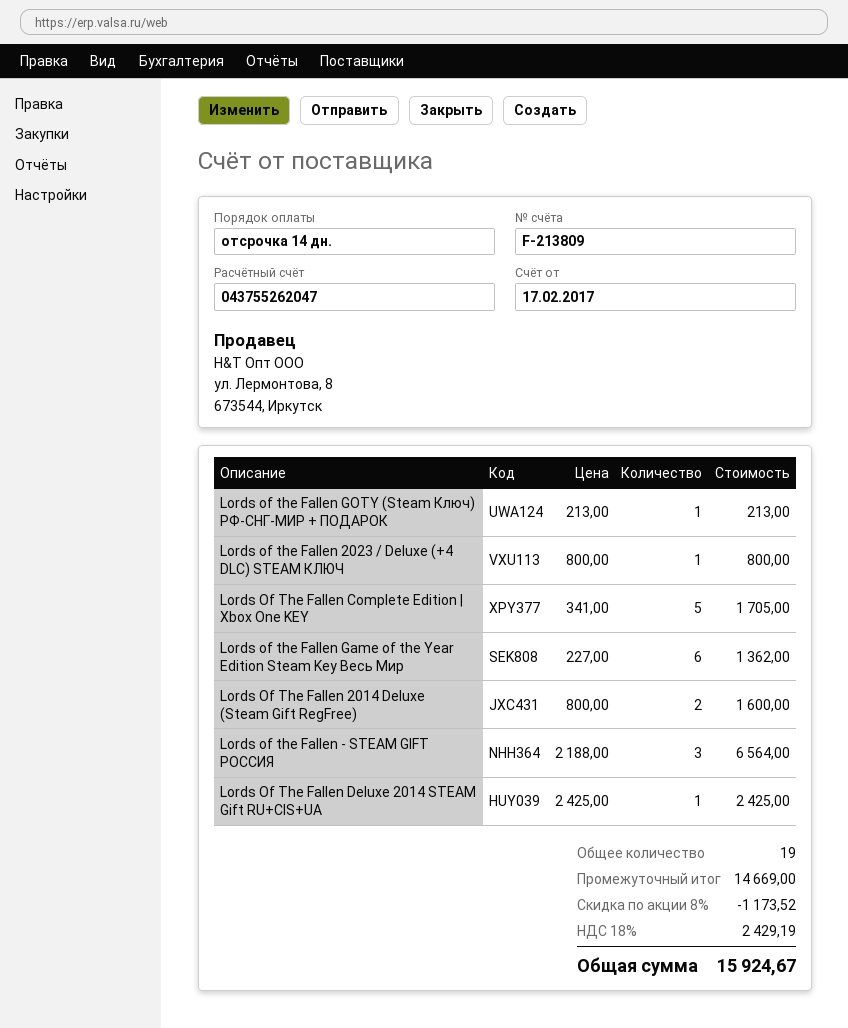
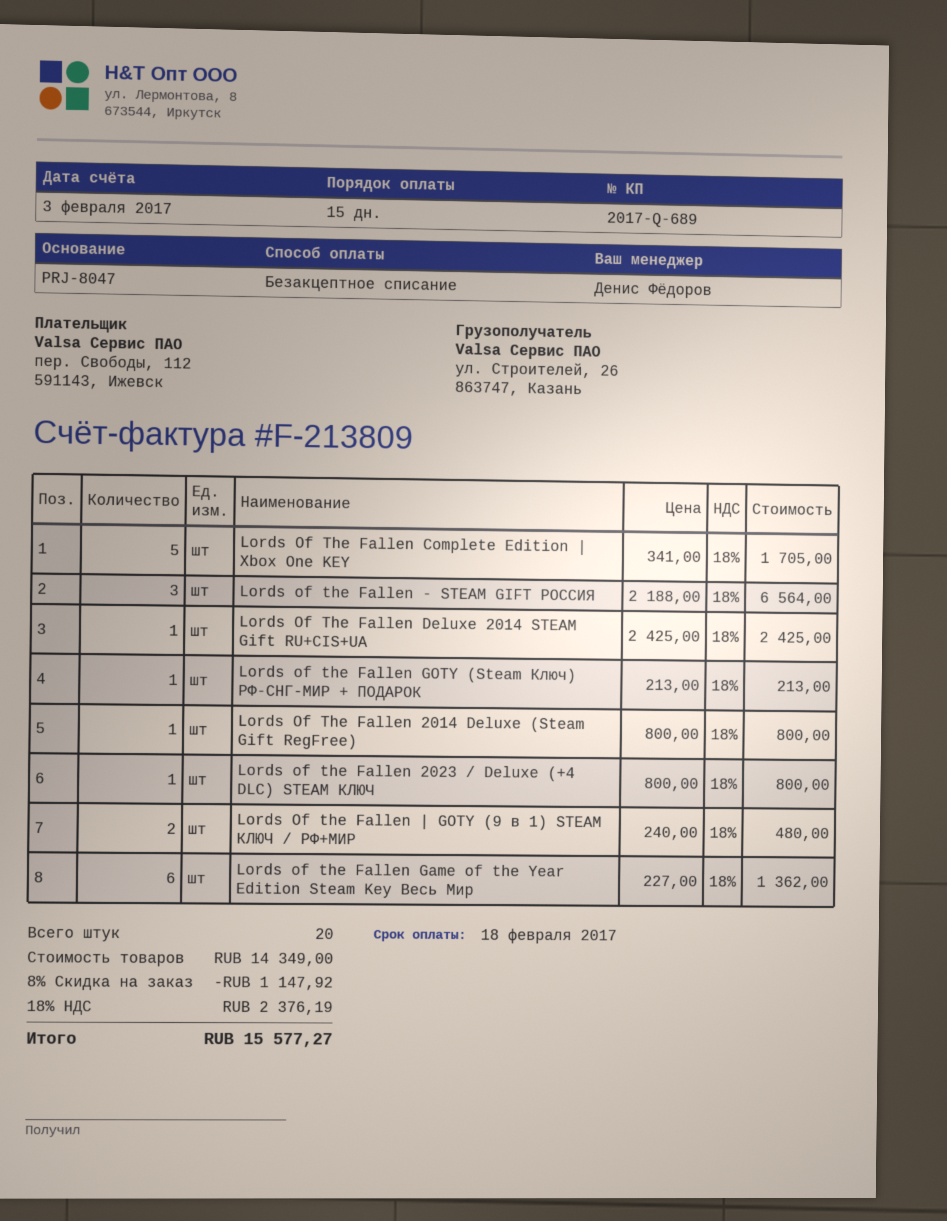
invoice date: 2017-02-17 -> 2017-02-03
payment terms: 14 days -> 15 days
Lords Of The Fallen 2014 Deluxe (Steam Gift RegFree): 2 x 800.00 = 1600.00 -> 1 x 800.00 = 800.00
Lords Of the Fallen | GOTY (9 в 1) STEAM КЛЮЧ / РФ+МИР: none -> 2 x 240.00 = 480.00
total quantity: 19 -> 20
subtotal: 14669.00 -> 14349.00
discount: 8% = 1173.52 -> 8% = 1147.92
tax: 18% = 2429.19 -> 18% = 2376.19
total: 15924.67 -> 15577.27

